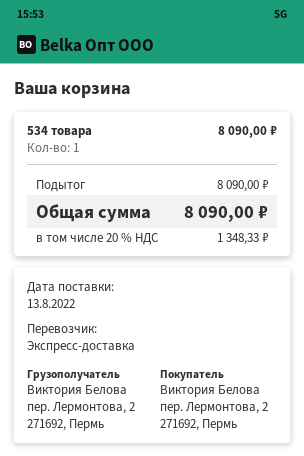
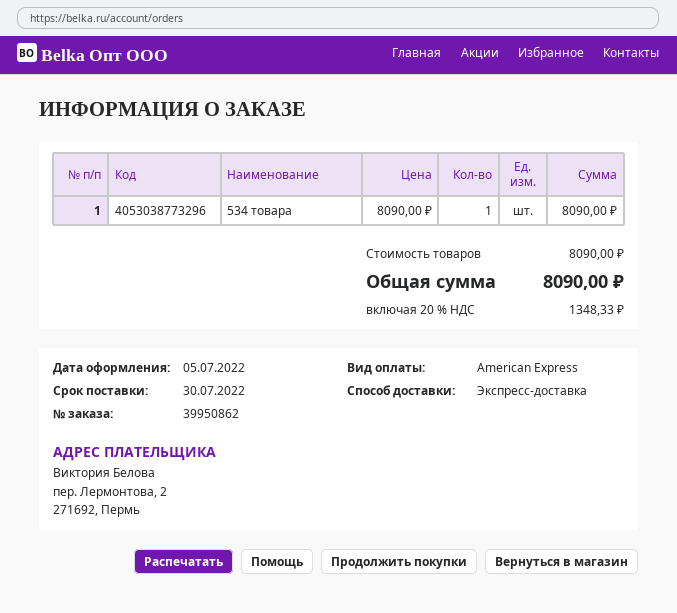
delivery date: 2022-08-13 -> 2022-07-30

